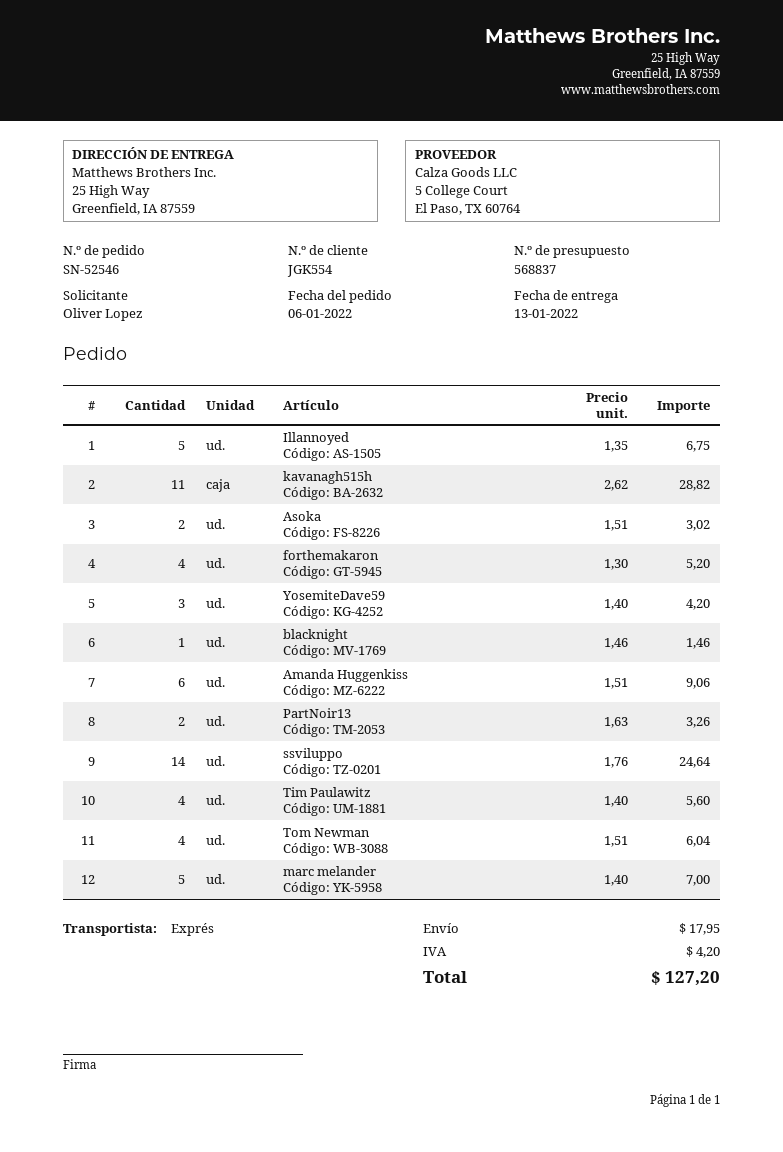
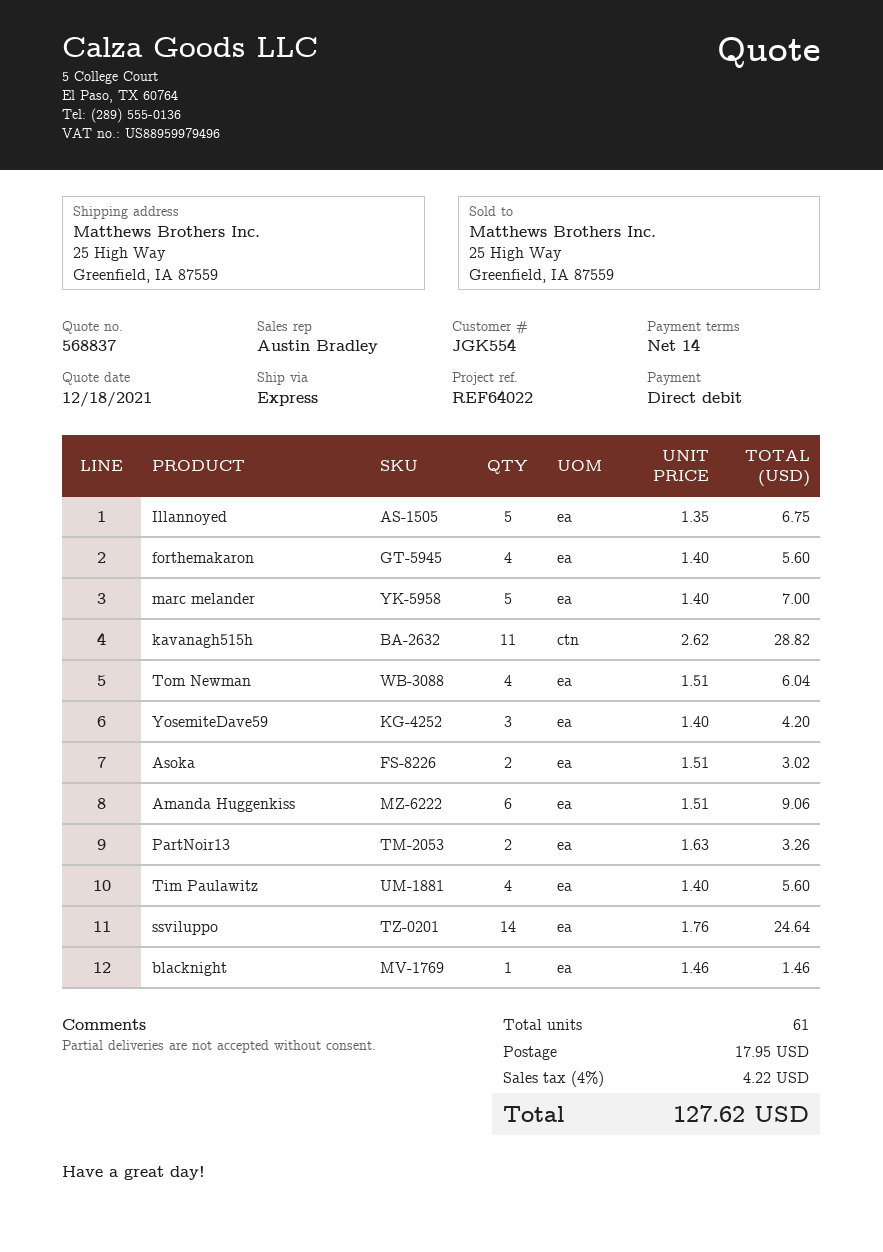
forthemakaron: 4 x 1.30 = 5.20 -> 4 x 1.40 = 5.60
tax: 4.20 -> 4.22
total: 127.20 -> 127.62

